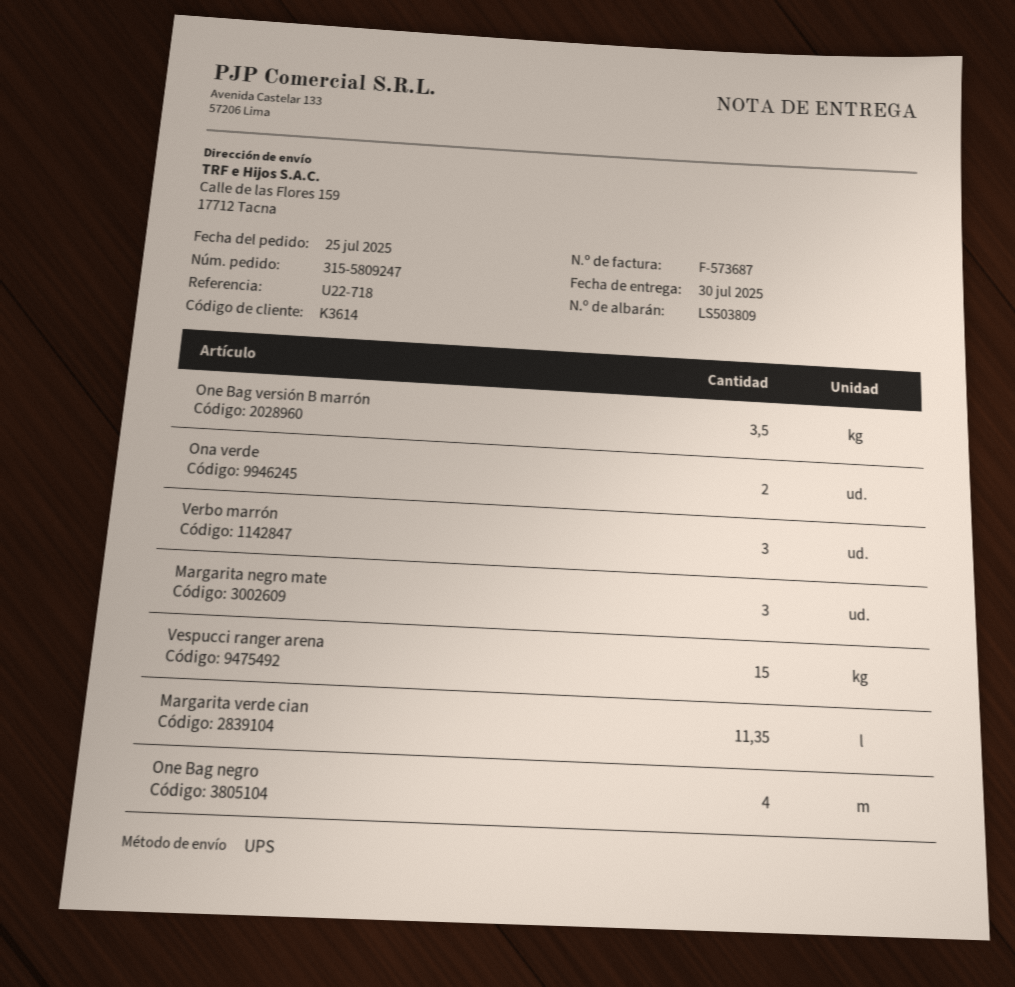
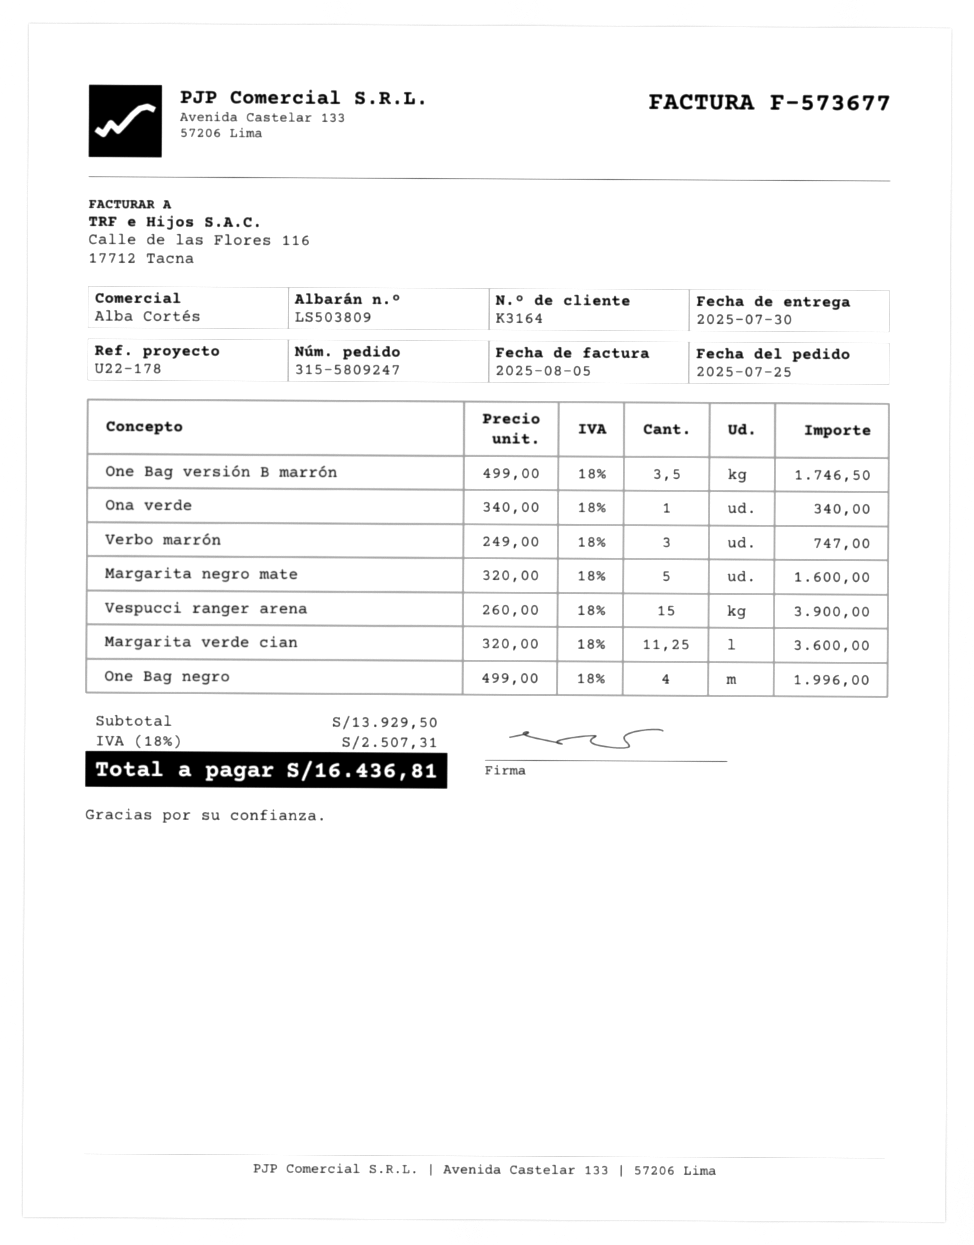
invoice number: F-573687 -> F-573677
customer number: K3614 -> K3164
reference: U22-718 -> U22-178
Ona verde: 2 -> 1
Margarita negro mate: 3 -> 5
Margarita verde cian: 11.35 -> 11.25

